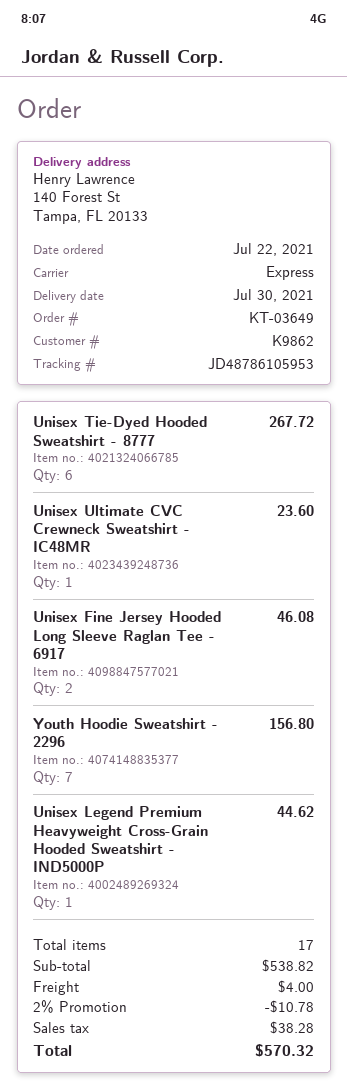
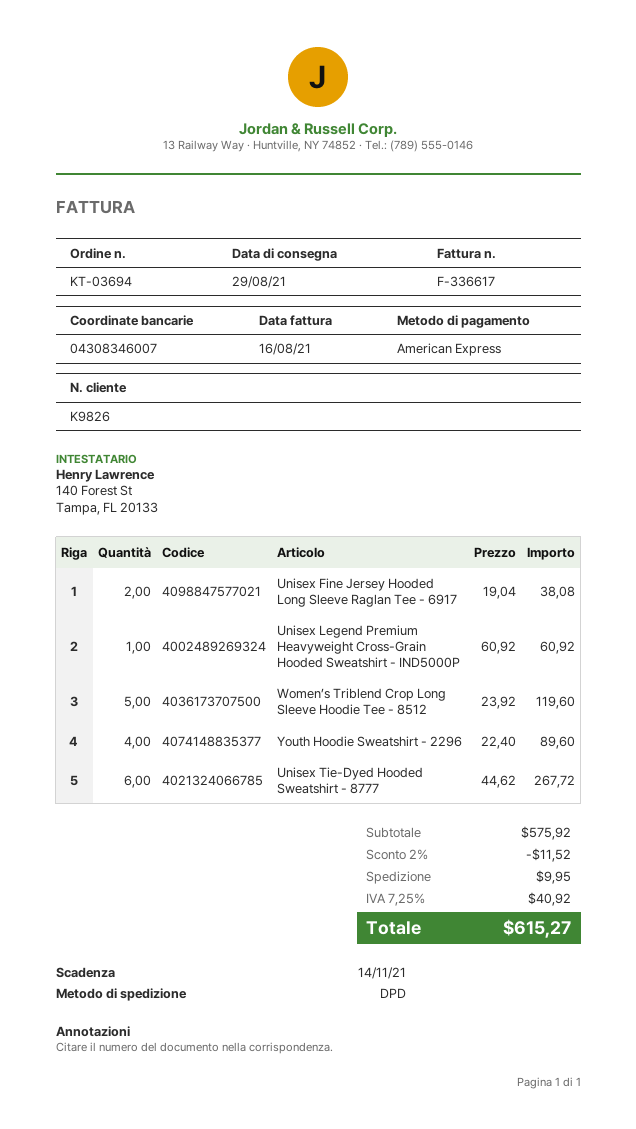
order number: KT-03649 -> KT-03694
delivery date: 2021-07-30 -> 2021-08-29
customer number: K9862 -> K9826
shipping method: express -> DPD
Unisex Ultimate CVC Crewneck Sweatshirt - IC48MR: 1 for 23.60 -> none
Unisex Fine Jersey Hooded Long Sleeve Raglan Tee - 6917: 2 for 46.08 -> 2 for 38.08
Youth Hoodie Sweatshirt - 2296: 7 for 156.80 -> 4 for 89.60
Unisex Legend Premium Heavyweight Cross-Grain Hooded Sweatshirt - IND5000P: 1 for 44.62 -> 1 for 60.92
Women’s Triblend Crop Long Sleeve Hoodie Tee - 8512: none -> 5 for 119.60
subtotal: 538.82 -> 575.92
discount: 2% = 10.78 -> 2% = 11.52
shipping: 4.00 -> 9.95
tax: 38.28 -> 40.92
total: 570.32 -> 615.27

